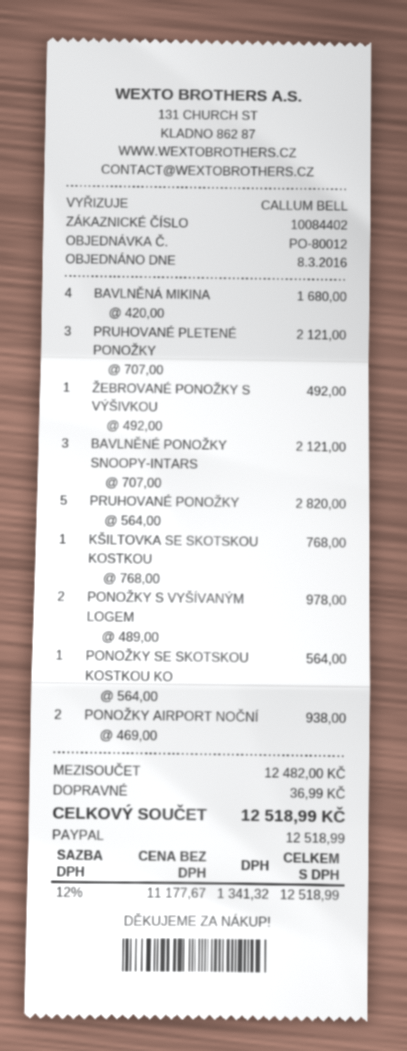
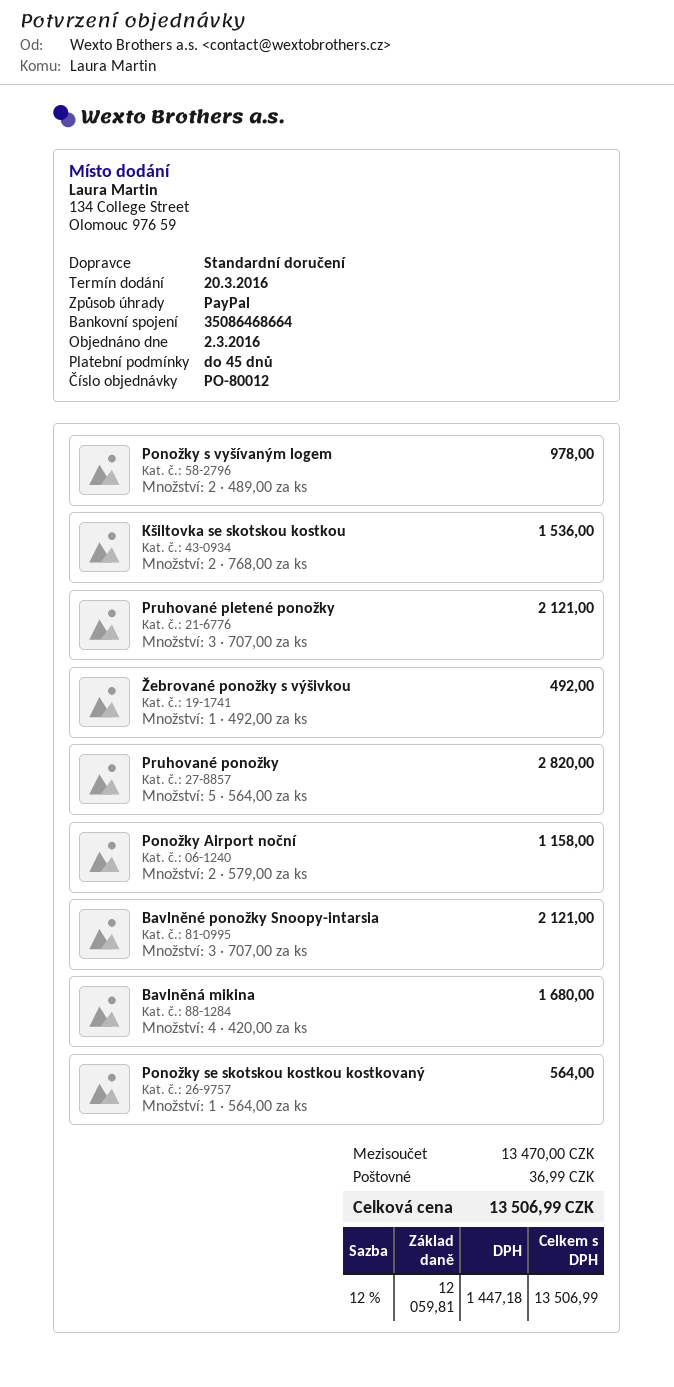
order date: 2016-03-08 -> 2016-03-02
KŠILTOVKA SE SKOTSKOU KOSTKOU: 1 x 768.00 = 768.00 -> 2 x 768.00 = 1536.00
PONOŽKY AIRPORT NOČNÍ: 2 x 469.00 = 938.00 -> 2 x 579.00 = 1158.00
subtotal: 12482.00 -> 13470.00
net: 11177.67 -> 12059.81
tax: 12% = 1341.32 -> 12% = 1447.18
total: 12518.99 -> 13506.99

